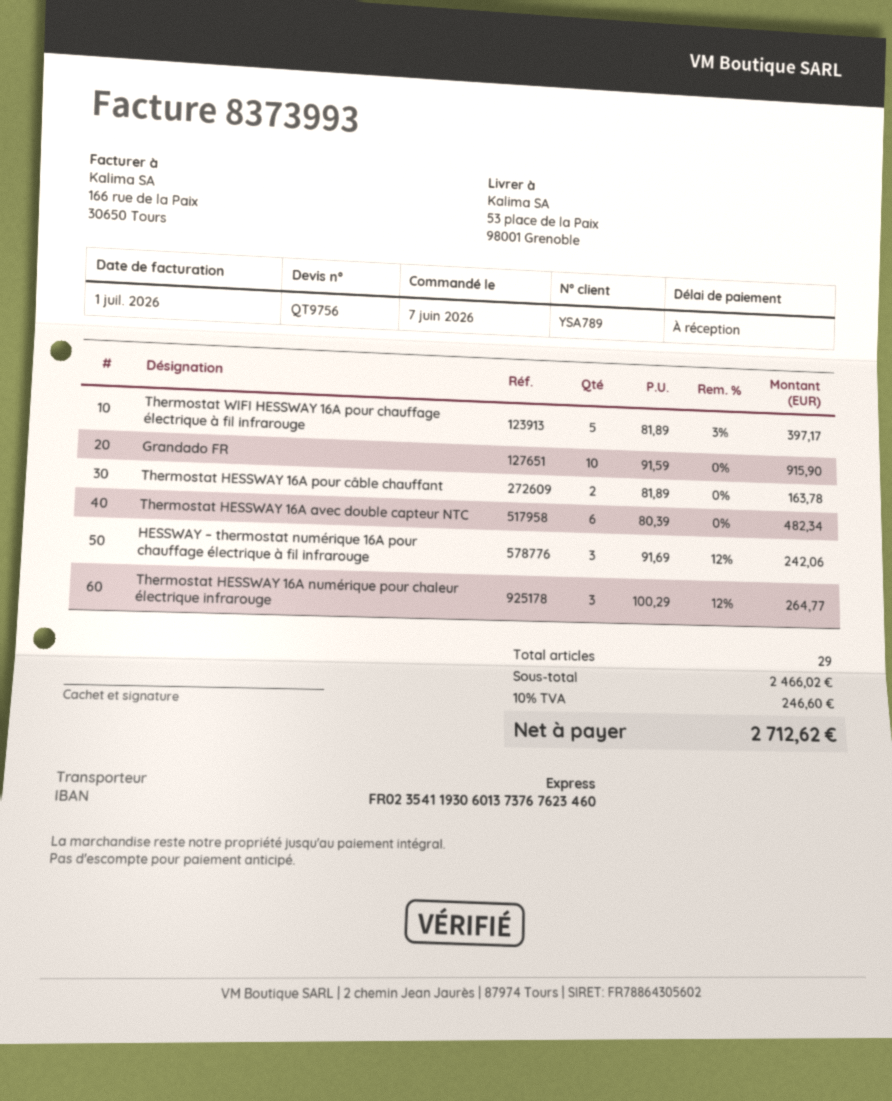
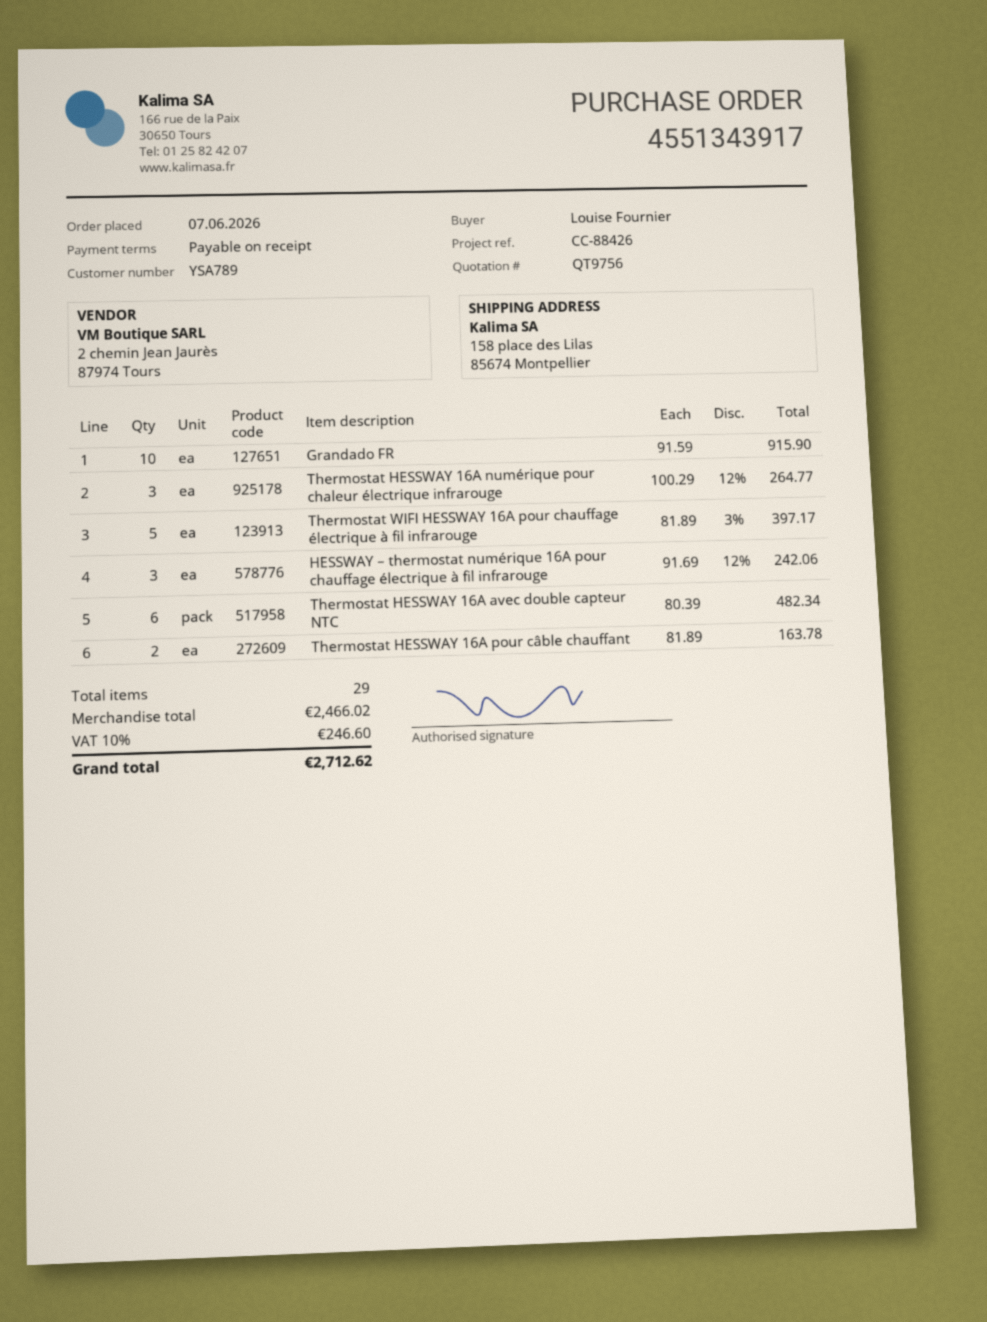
ship to: 53 place de la Paix, 98001 Grenoble -> 158 place des Lilas, 85674 Montpellier

